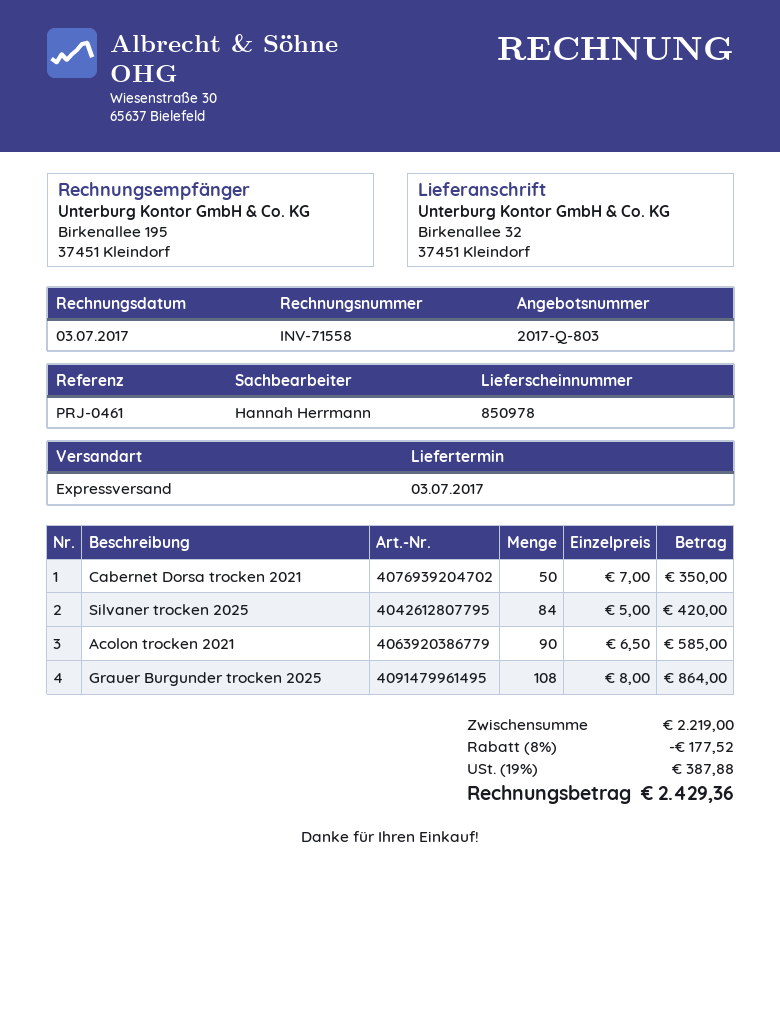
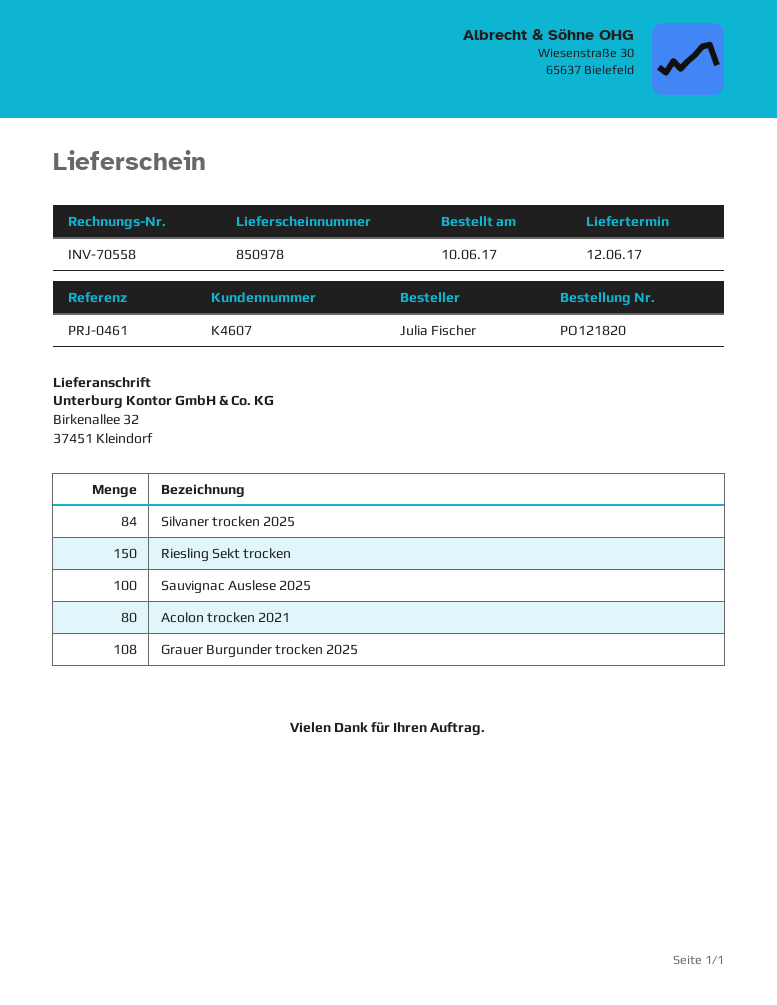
delivery date: 2017-07-03 -> 2017-06-12
invoice number: INV-71558 -> INV-70558
Cabernet Dorsa trocken 2021: 50 -> none
Acolon trocken 2021: 90 -> 80
Riesling Sekt trocken: none -> 150
Sauvignac Auslese 2025: none -> 100

